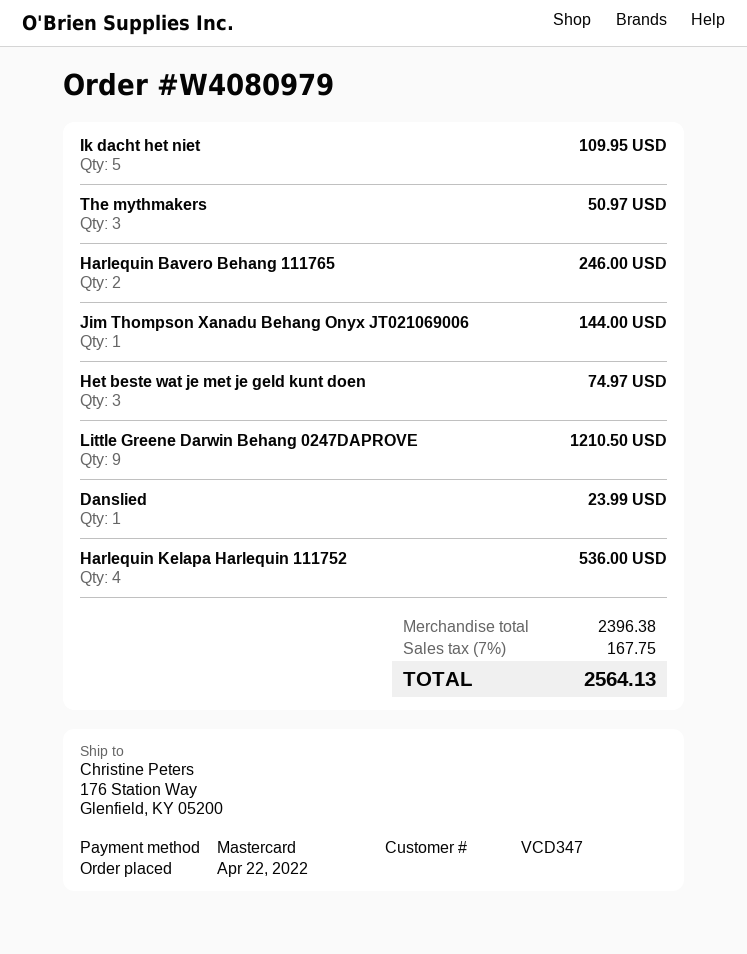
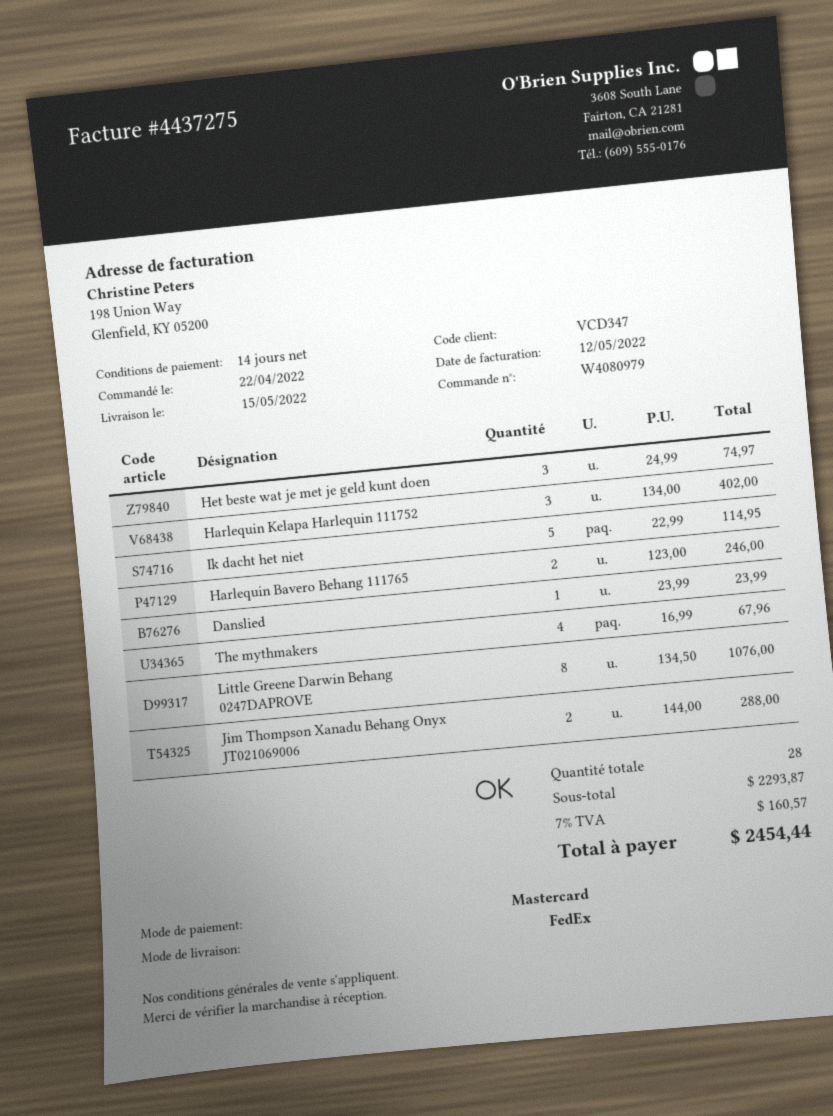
Ik dacht het niet: 5 for 109.95 -> 5 for 114.95
The mythmakers: 3 for 50.97 -> 4 for 67.96
Jim Thompson Xanadu Behang Onyx JT021069006: 1 for 144.00 -> 2 for 288.00
Little Greene Darwin Behang 0247DAPROVE: 9 for 1210.50 -> 8 for 1076.00
Harlequin Kelapa Harlequin 111752: 4 for 536.00 -> 3 for 402.00
subtotal: 2396.38 -> 2293.87
tax: 7% = 167.75 -> 7% = 160.57
total: 2564.13 -> 2454.44

